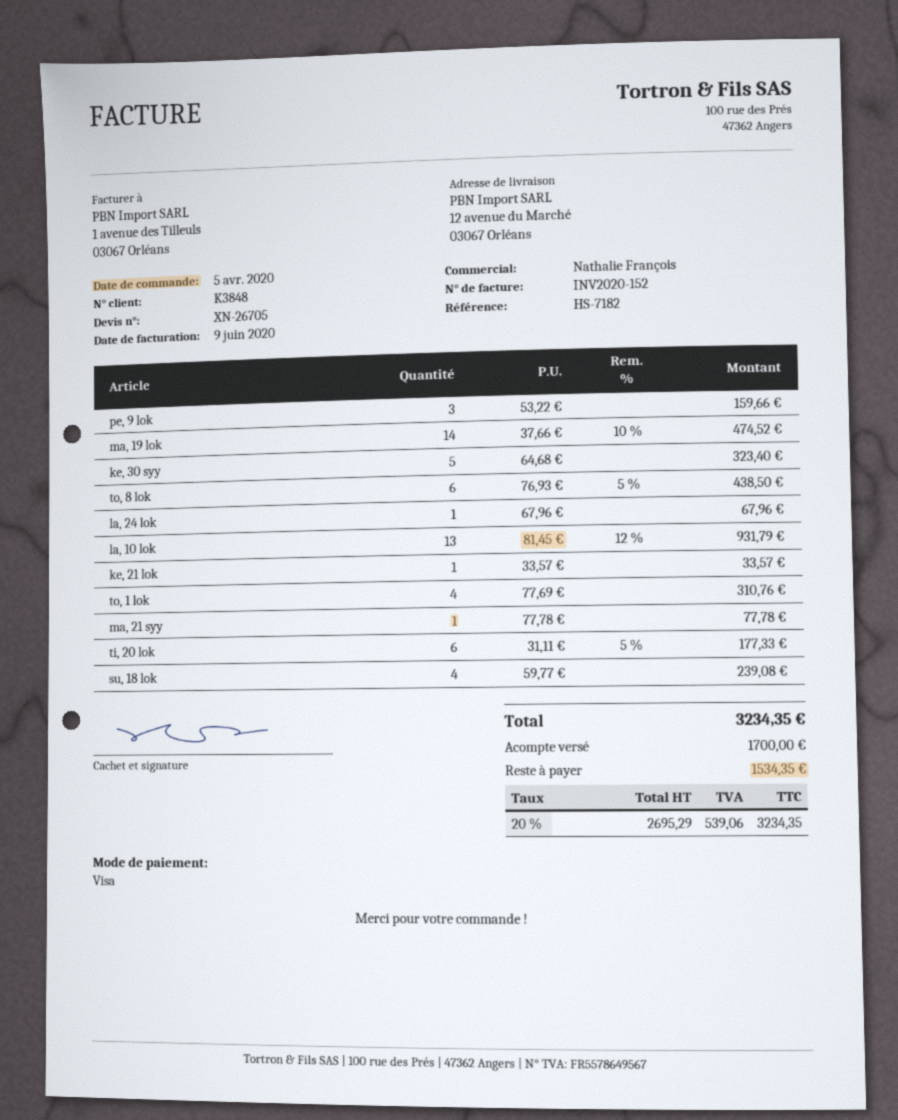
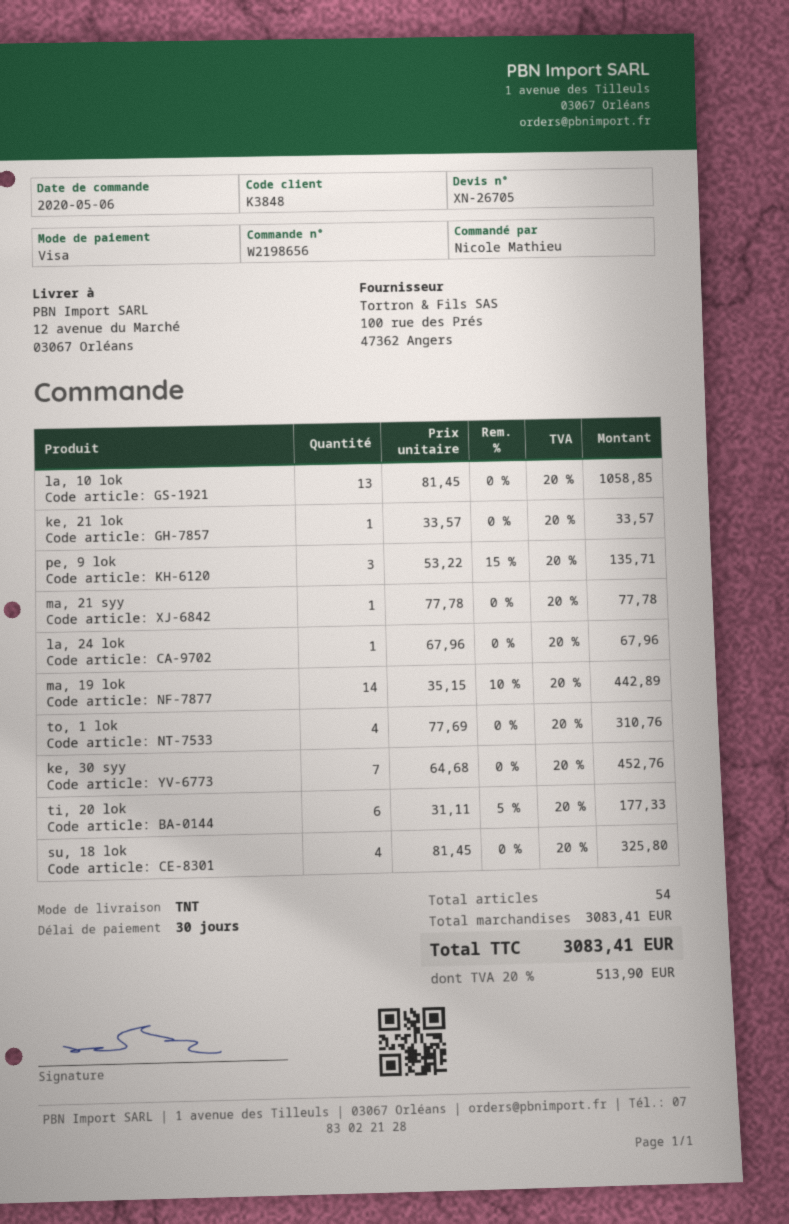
order date: 2020-04-05 -> 2020-05-06
pe, 9 lok: 3 x 53.22 = 159.66 -> 3 x 53.22 - 15% = 135.71
ma, 19 lok: 14 x 37.66 - 10% = 474.52 -> 14 x 35.15 - 10% = 442.89
ke, 30 syy: 5 x 64.68 = 323.40 -> 7 x 64.68 = 452.76
to, 8 lok: 6 x 76.93 - 5% = 438.50 -> none
la, 10 lok: 13 x 81.45 - 12% = 931.79 -> 13 x 81.45 = 1058.85
su, 18 lok: 4 x 59.77 = 239.08 -> 4 x 81.45 = 325.80
tax: 20% = 539.06 -> 20% = 513.90
total: 3234.35 -> 3083.41

